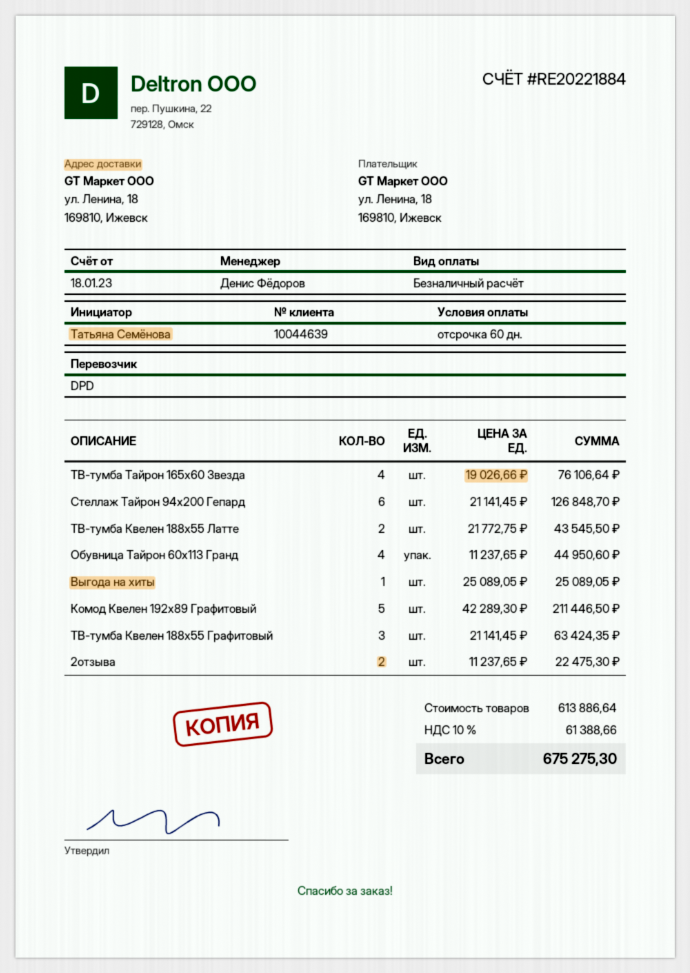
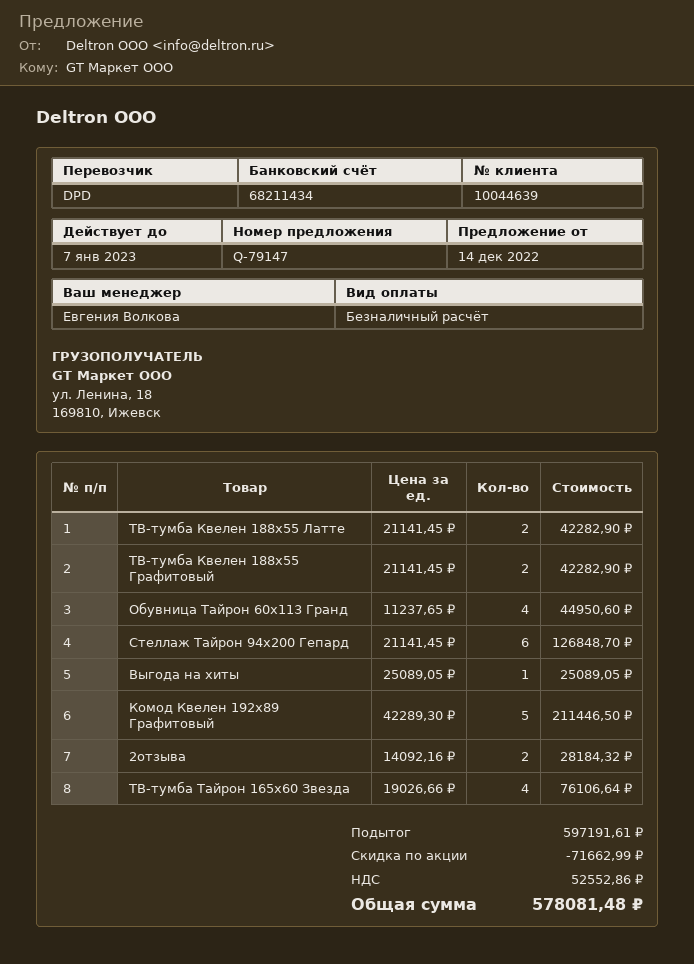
sales rep: Денис Фёдоров -> Евгения Волкова
ТВ-тумба Квелен 188x55 Латте: 2 x 21772.75 = 43545.50 -> 2 x 21141.45 = 42282.90
ТВ-тумба Квелен 188x55 Графитовый: 3 x 21141.45 = 63424.35 -> 2 x 21141.45 = 42282.90
2отзыва: 2 x 11237.65 = 22475.30 -> 2 x 14092.16 = 28184.32
subtotal: 613886.64 -> 597191.61
discount: none -> 71662.99
tax: 61388.66 -> 52552.86
total: 675275.30 -> 578081.48

